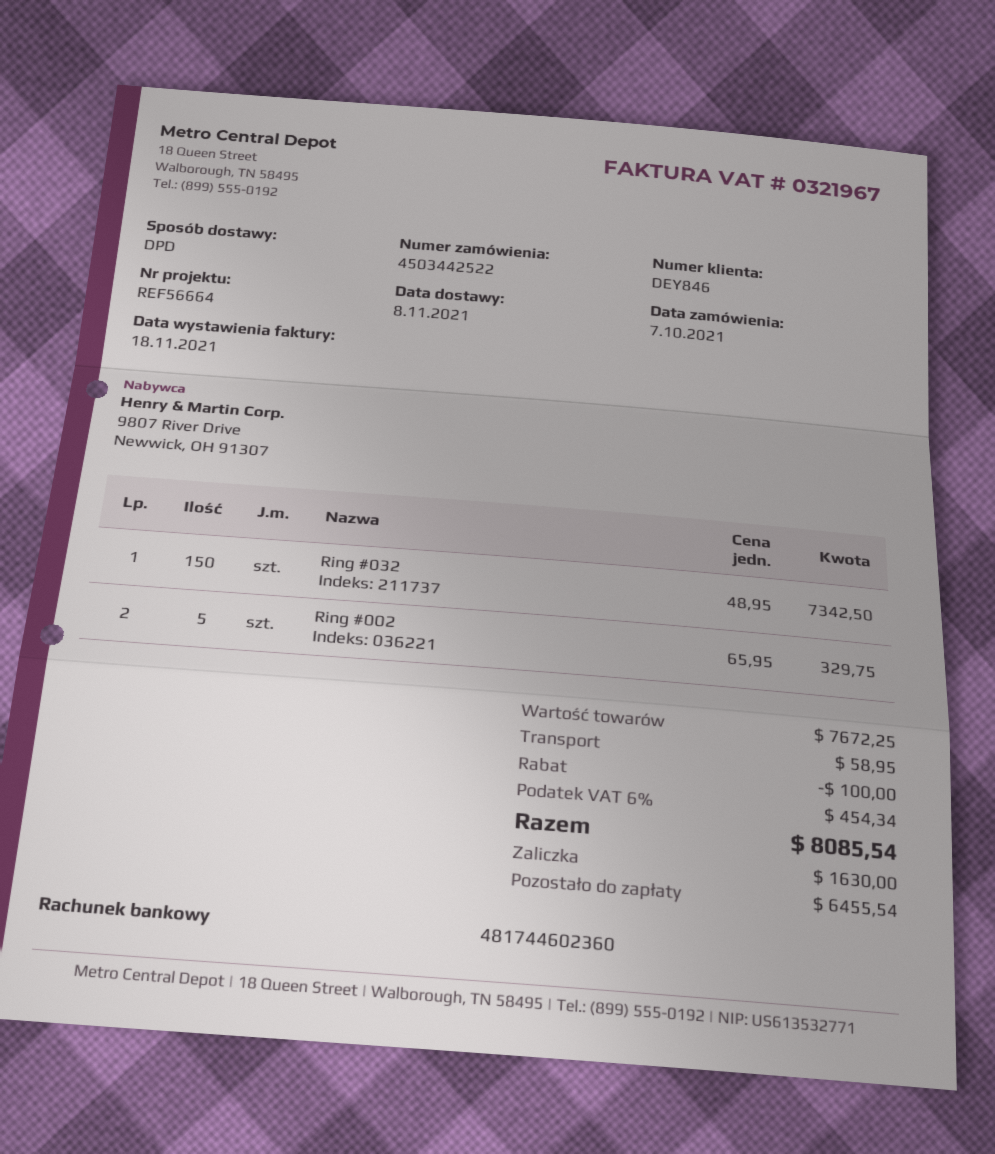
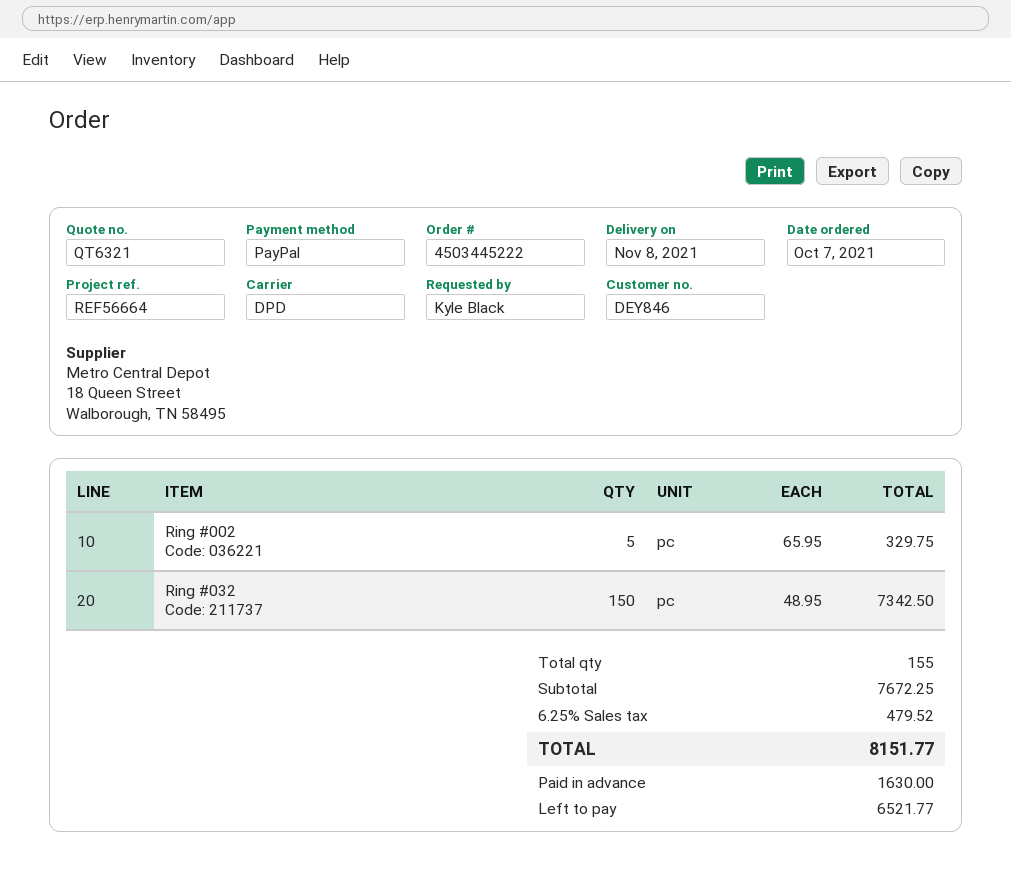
order number: 4503442522 -> 4503445222
discount: 100.00 -> none
shipping: 58.95 -> none
tax: 6% = 454.34 -> 6.25% = 479.52
total: 8085.54 -> 8151.77
balance: 6455.54 -> 6521.77

